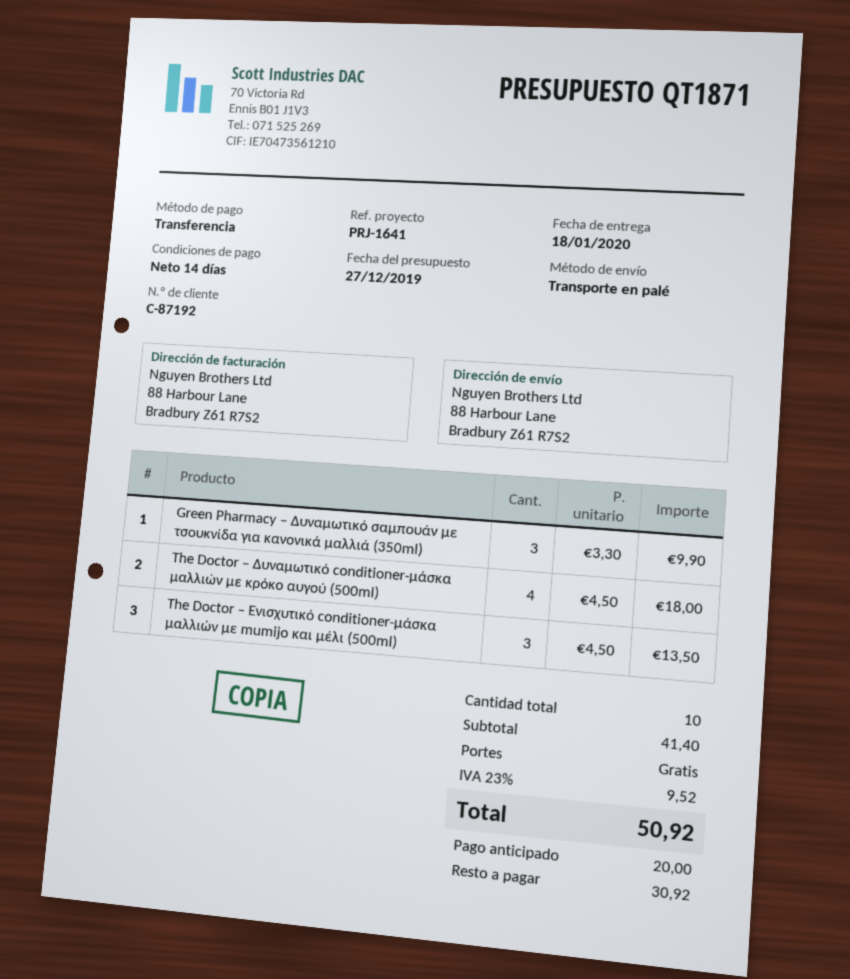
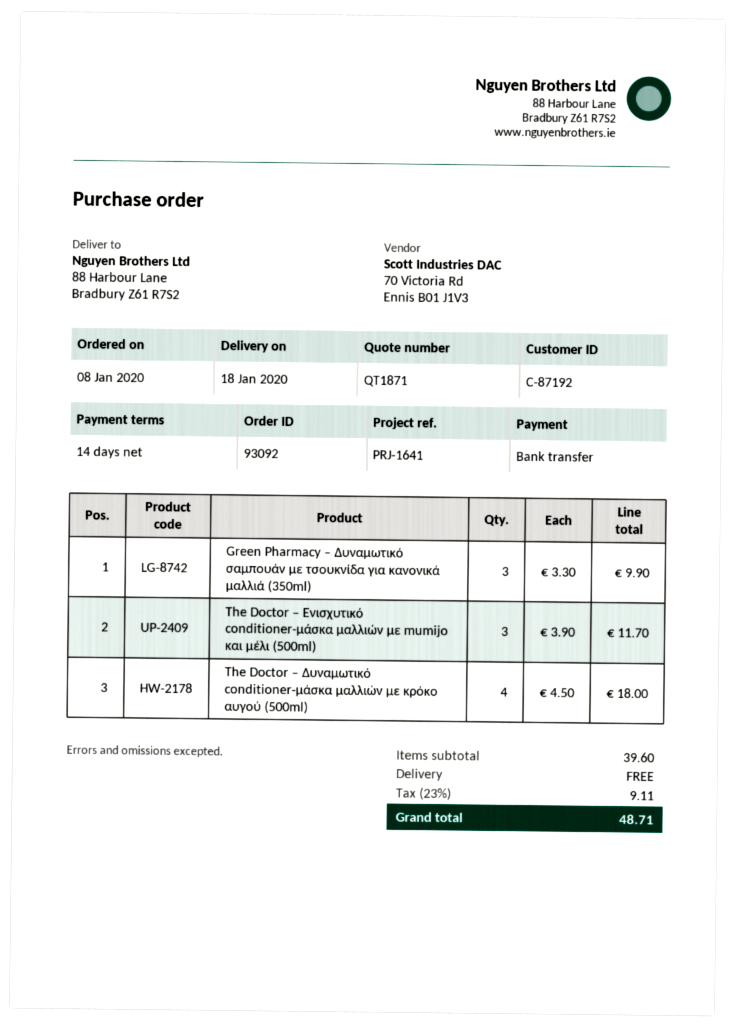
The Doctor – Ενισχυτικό conditioner-μάσκα μαλλιών με mumijo και μέλι (500ml): 3 x 4.50 = 13.50 -> 3 x 3.90 = 11.70
subtotal: 41.40 -> 39.60
tax: 23% = 9.52 -> 23% = 9.11
total: 50.92 -> 48.71

